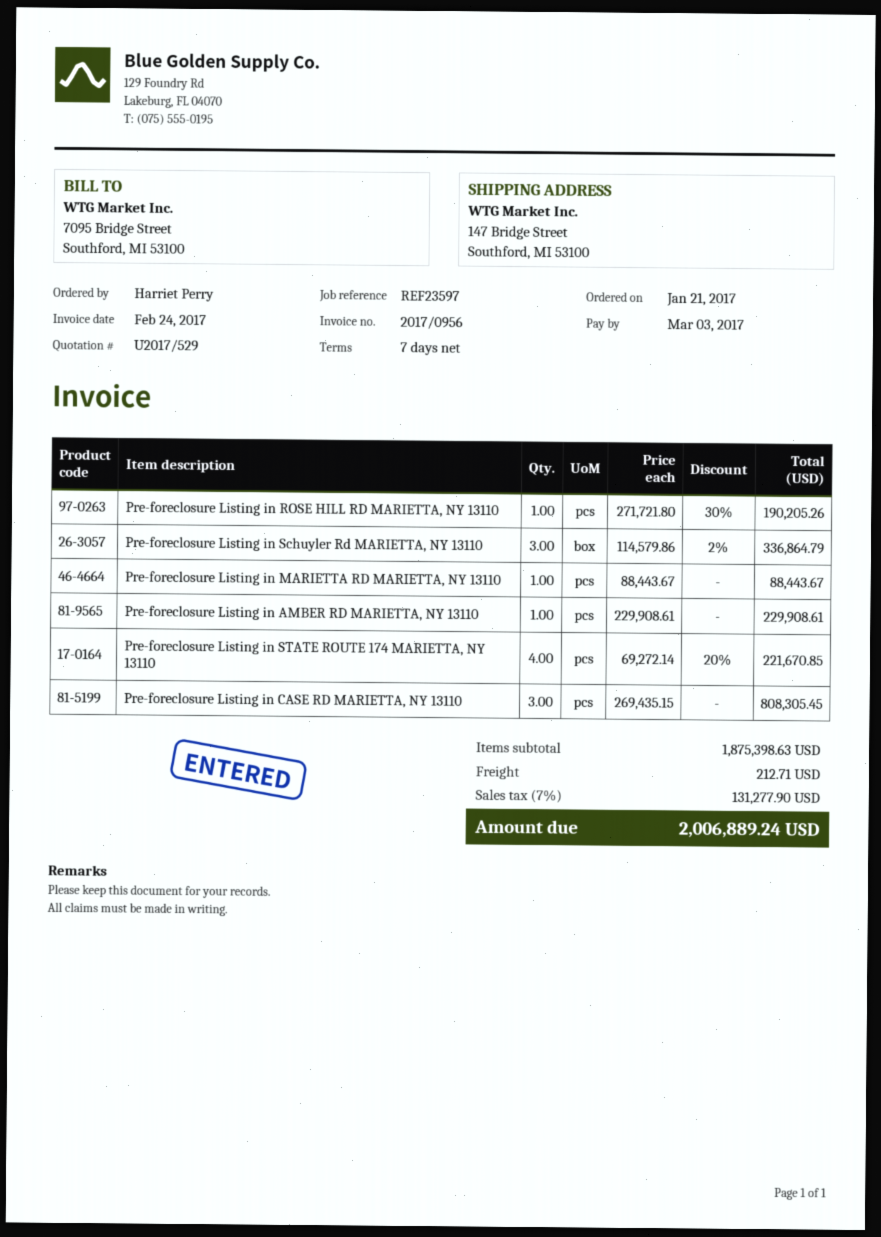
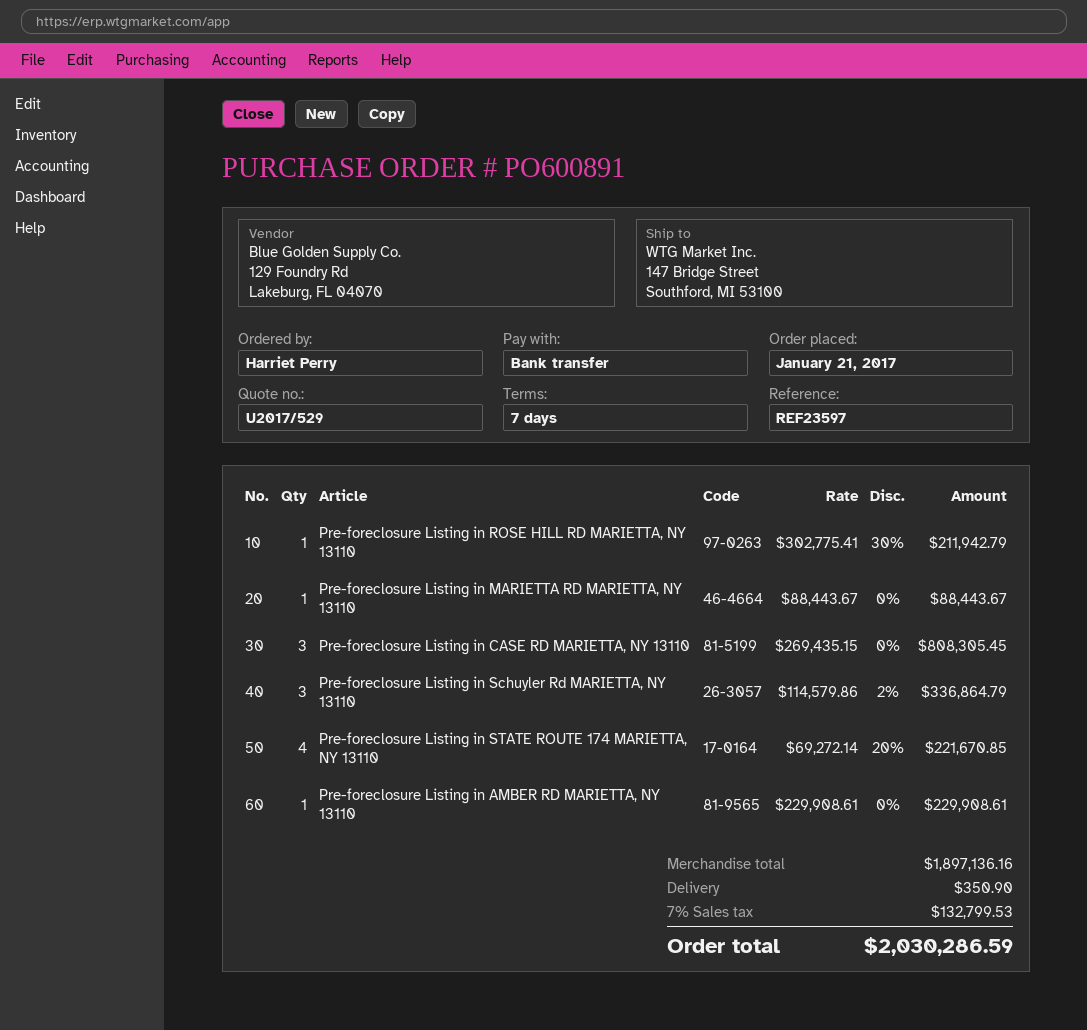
Pre-foreclosure Listing in ROSE HILL RD MARIETTA, NY 13110: 1 x 271721.80 - 30% = 190205.26 -> 1 x 302775.41 - 30% = 211942.79
subtotal: 1875398.63 -> 1897136.16
shipping: 212.71 -> 350.90
tax: 7% = 131277.90 -> 7% = 132799.53
total: 2006889.24 -> 2030286.59

